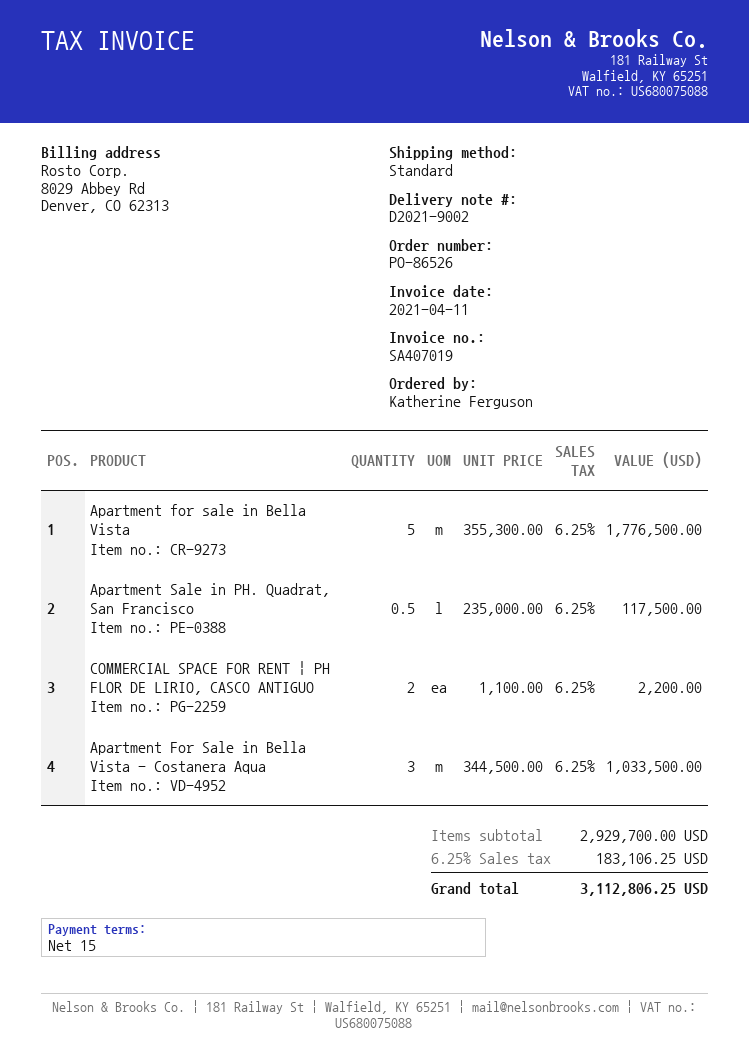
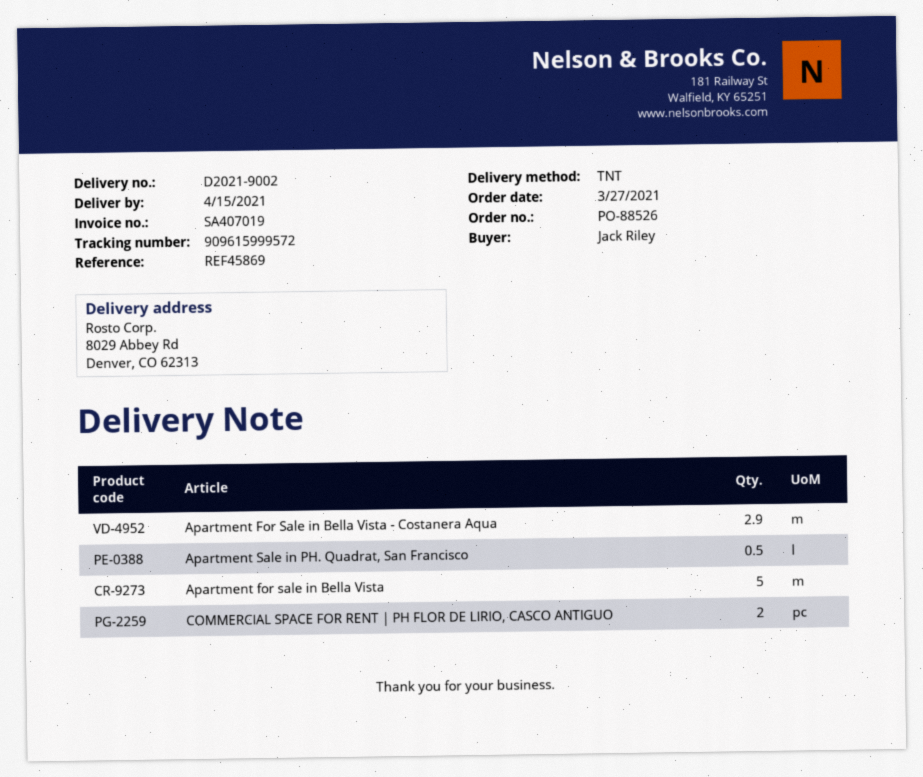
order number: PO-86526 -> PO-88526
ordered by: Katherine Ferguson -> Jack Riley
shipping method: standard -> TNT
Apartment For Sale in Bella Vista - Costanera Aqua: 3 -> 2.9

